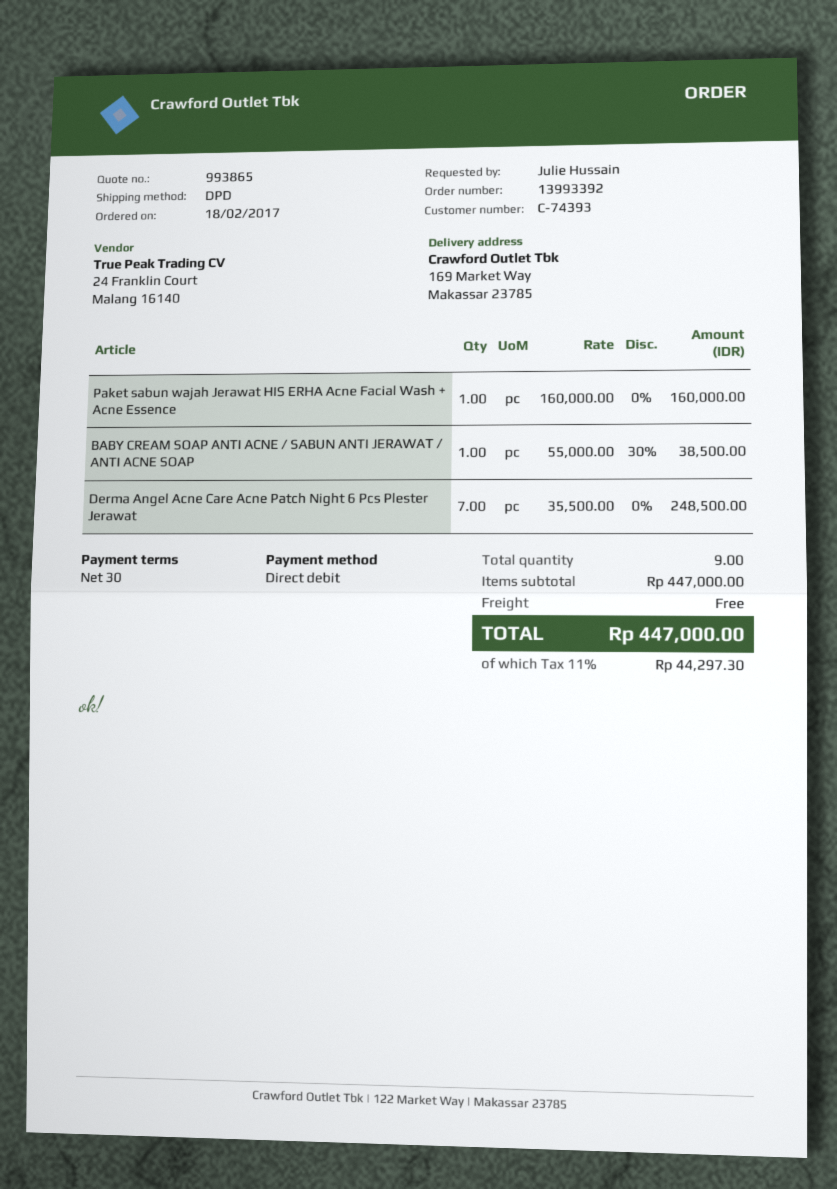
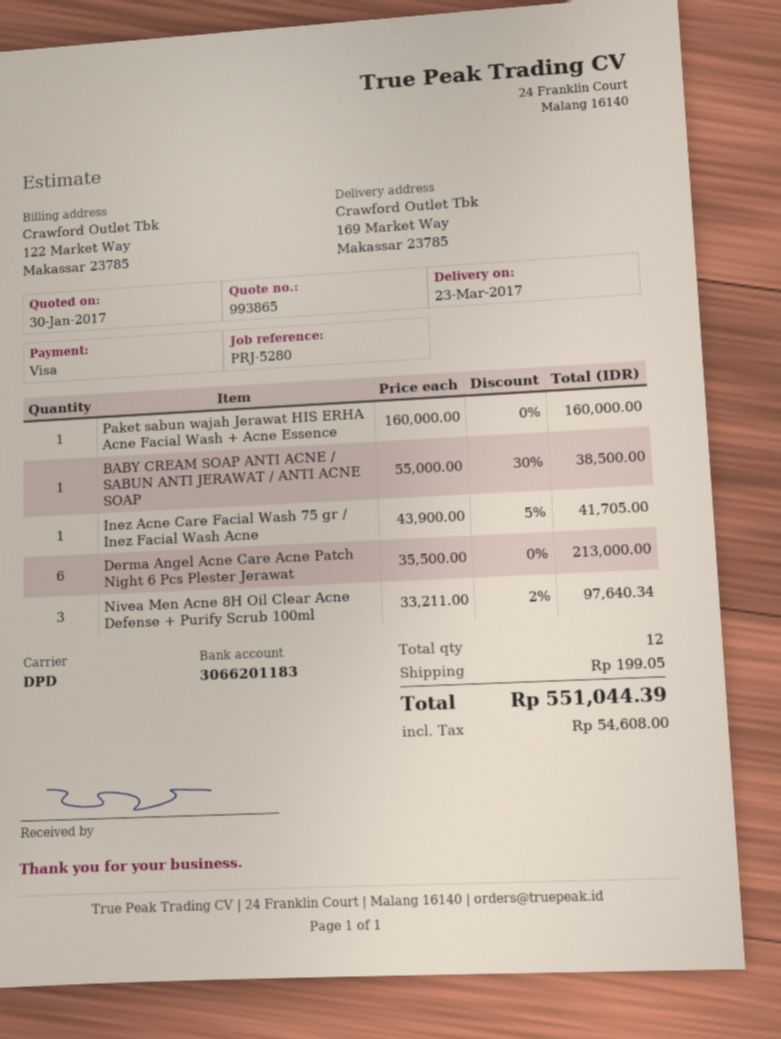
payment method: direct debit -> Visa
Derma Angel Acne Care Acne Patch Night 6 Pcs Plester Jerawat: 7 x 35500.00 = 248500.00 -> 6 x 35500.00 = 213000.00
Inez Acne Care Facial Wash 75 gr / Inez Facial Wash Acne: none -> 1 x 43900.00 - 5% = 41705.00
Nivea Men Acne 8H Oil Clear Acne Defense + Purify Scrub 100ml: none -> 3 x 33211.00 - 2% = 97640.34
total quantity: 9 -> 12
shipping: 0.00 -> 199.05
tax: 44297.30 -> 54608.00
total: 447000.00 -> 551044.39

